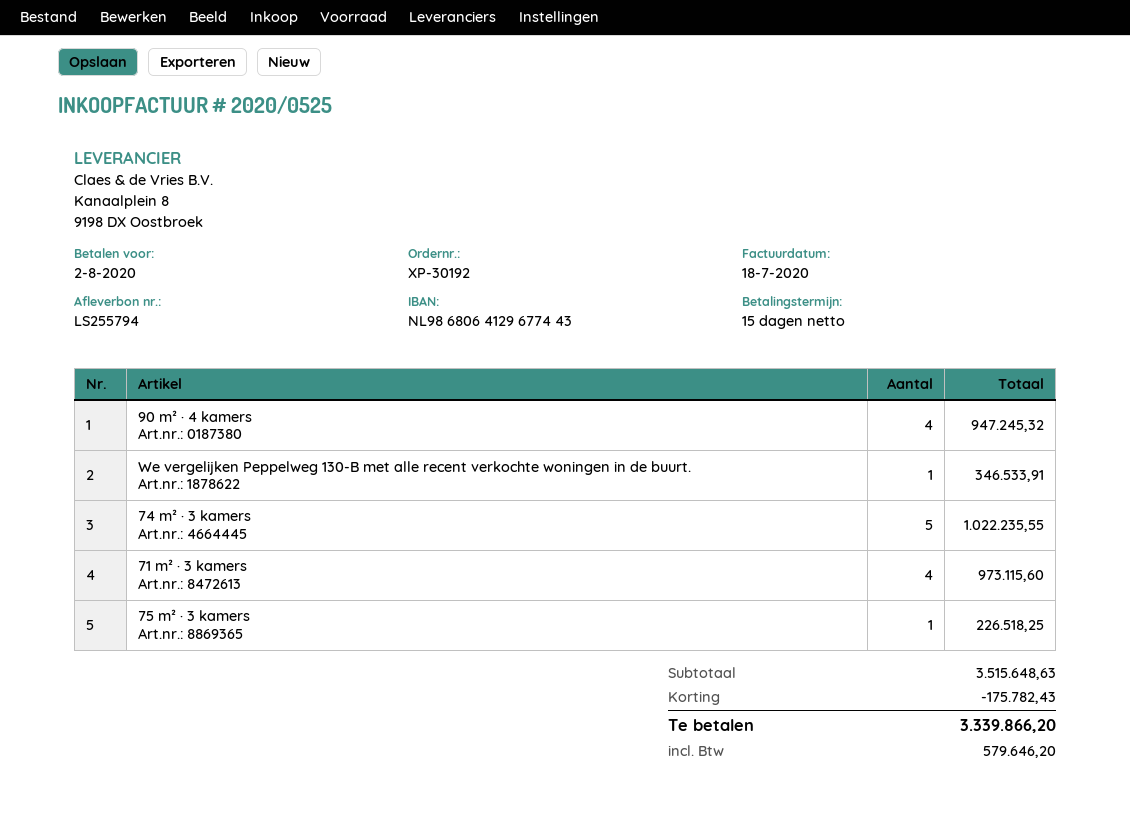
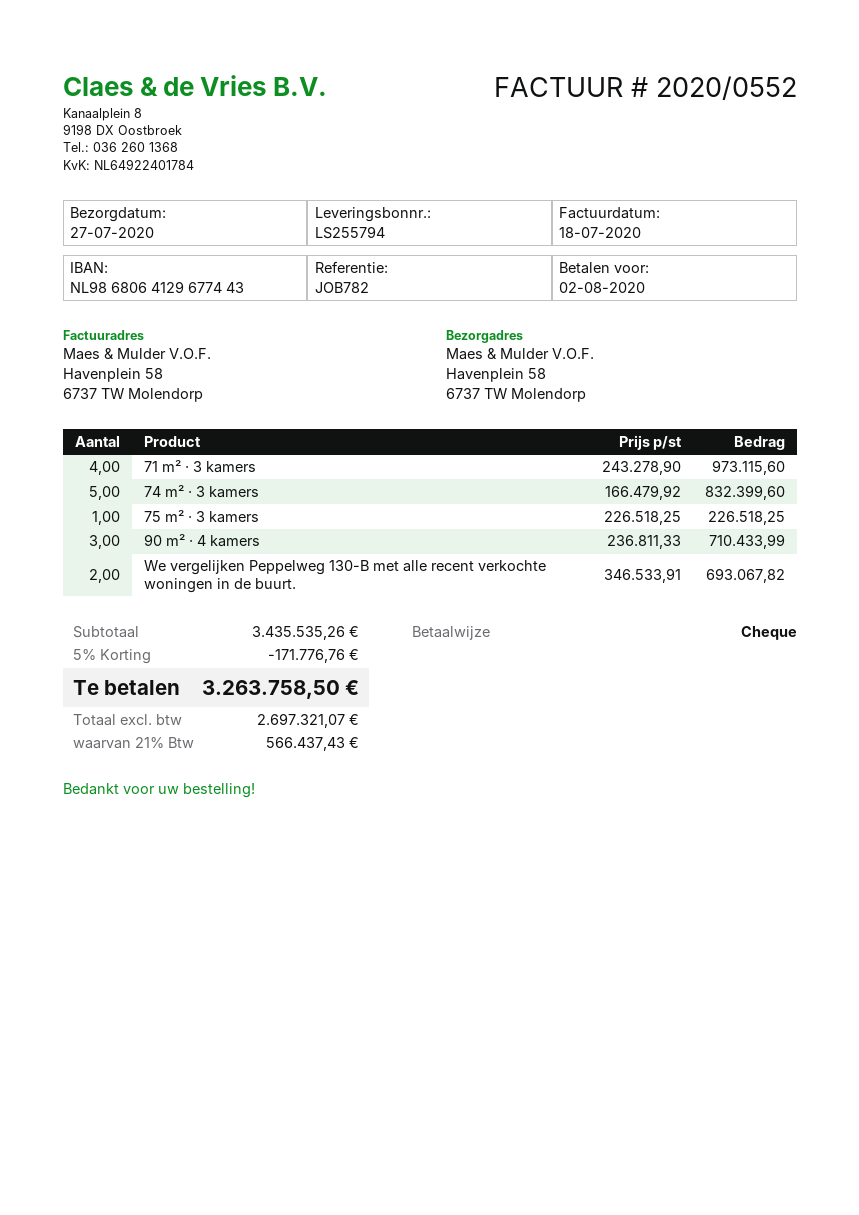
invoice number: 2020/0525 -> 2020/0552
90 m² · 4 kamers: 4 for 947245.32 -> 3 for 710433.99
We vergelijken Peppelweg 130-B met alle recent verkochte woningen in de buurt.: 1 for 346533.91 -> 2 for 693067.82
74 m² · 3 kamers: 5 for 1022235.55 -> 5 for 832399.60
subtotal: 3515648.63 -> 3435535.26
discount: 175782.43 -> 171776.76
tax: 579646.20 -> 566437.43
total: 3339866.20 -> 3263758.50

